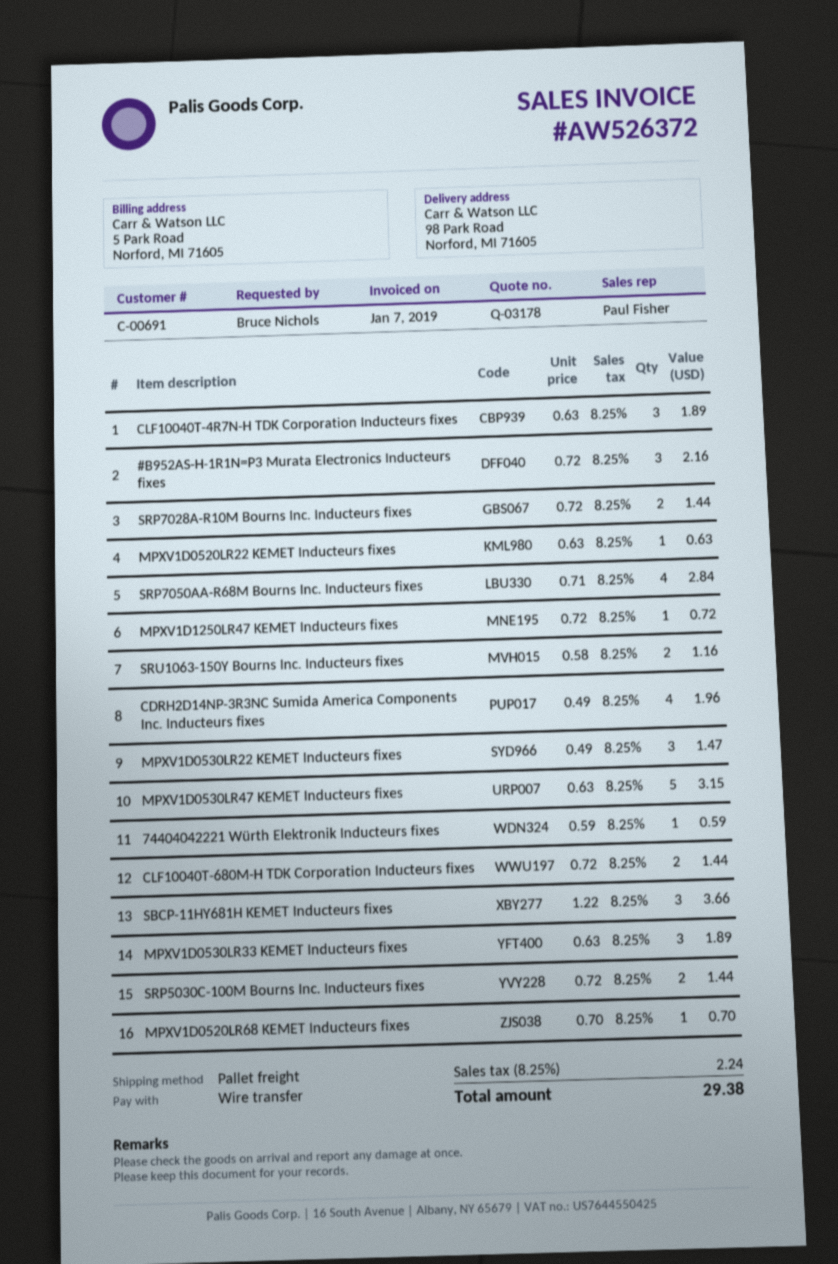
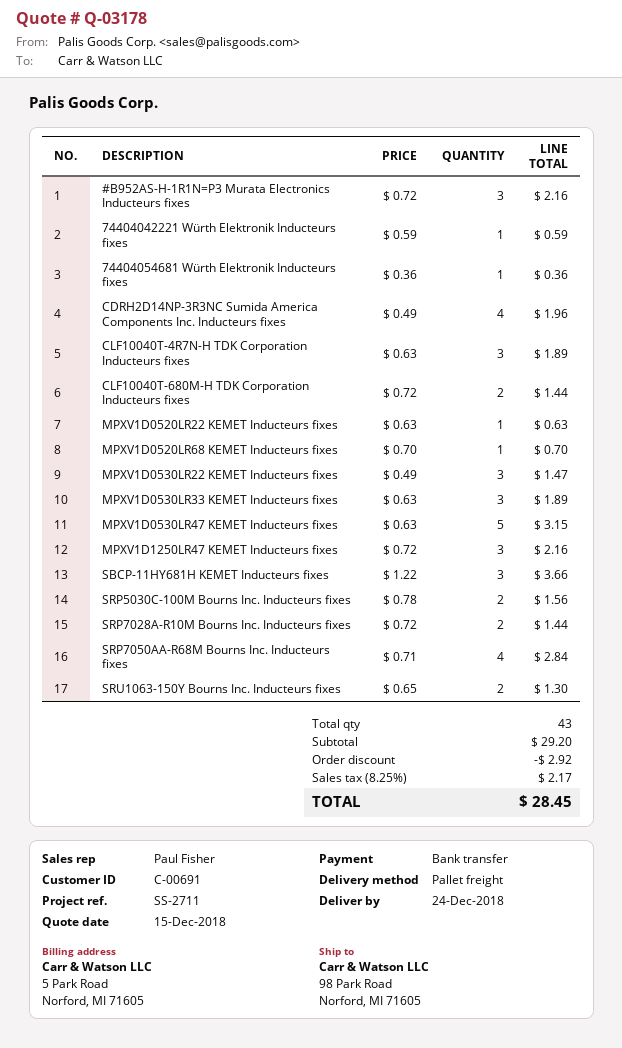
MPXV1D1250LR47 KEMET Inducteurs fixes: 1 x 0.72 = 0.72 -> 3 x 0.72 = 2.16
SRU1063-150Y Bourns Inc. Inducteurs fixes: 2 x 0.58 = 1.16 -> 2 x 0.65 = 1.30
SRP5030C-100M Bourns Inc. Inducteurs fixes: 2 x 0.72 = 1.44 -> 2 x 0.78 = 1.56
74404054681 Würth Elektronik Inducteurs fixes: none -> 1 x 0.36 = 0.36
discount: none -> 2.92
tax: 8.25% = 2.24 -> 8.25% = 2.17
total: 29.38 -> 28.45

